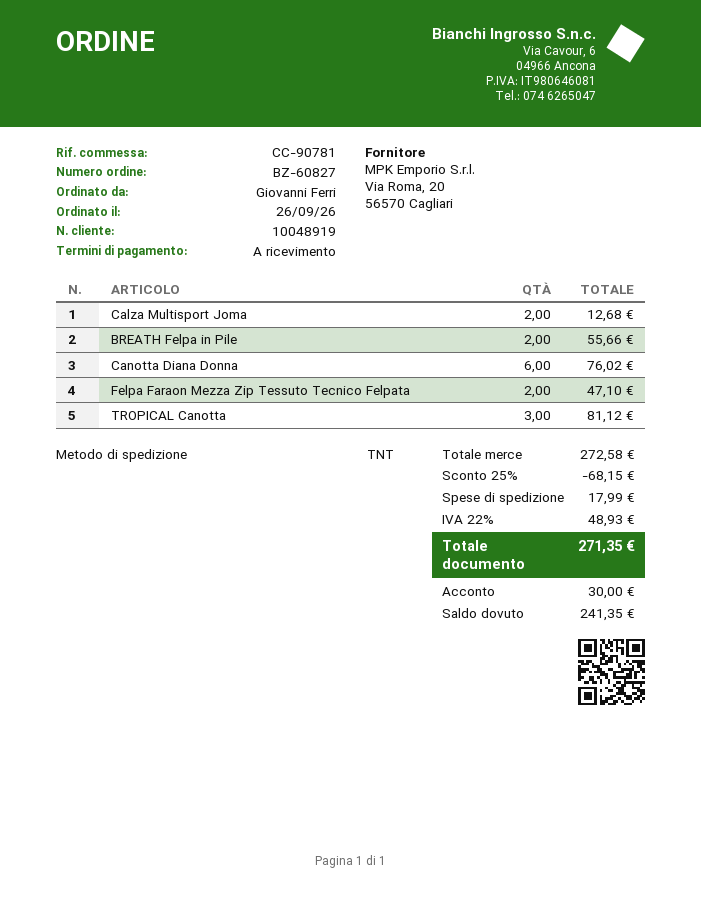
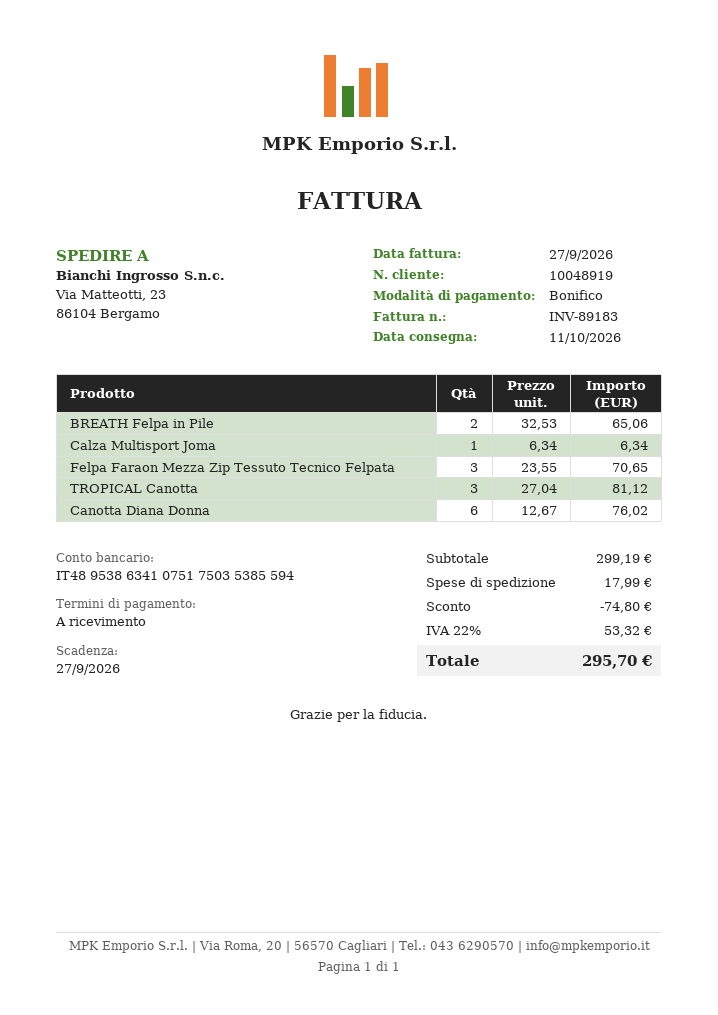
Calza Multisport Joma: 2 for 12.68 -> 1 for 6.34
BREATH Felpa in Pile: 2 for 55.66 -> 2 for 65.06
Felpa Faraon Mezza Zip Tessuto Tecnico Felpata: 2 for 47.10 -> 3 for 70.65
subtotal: 272.58 -> 299.19
discount: 68.15 -> 74.80
tax: 22% = 48.93 -> 22% = 53.32
total: 271.35 -> 295.70

